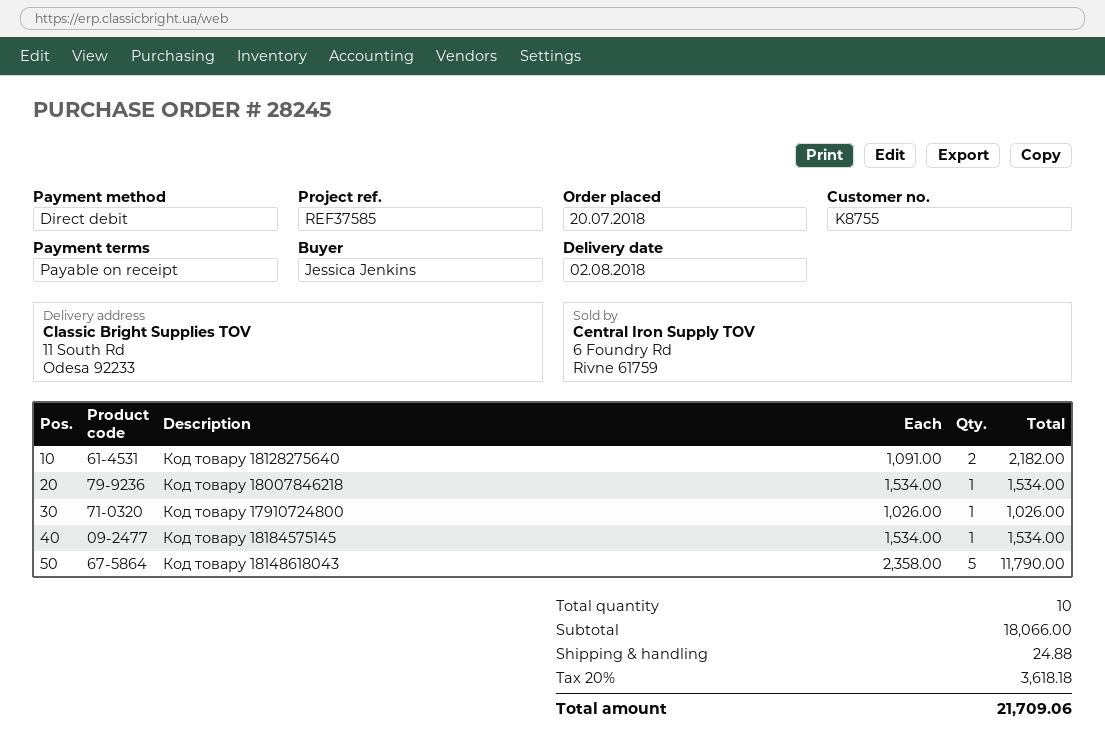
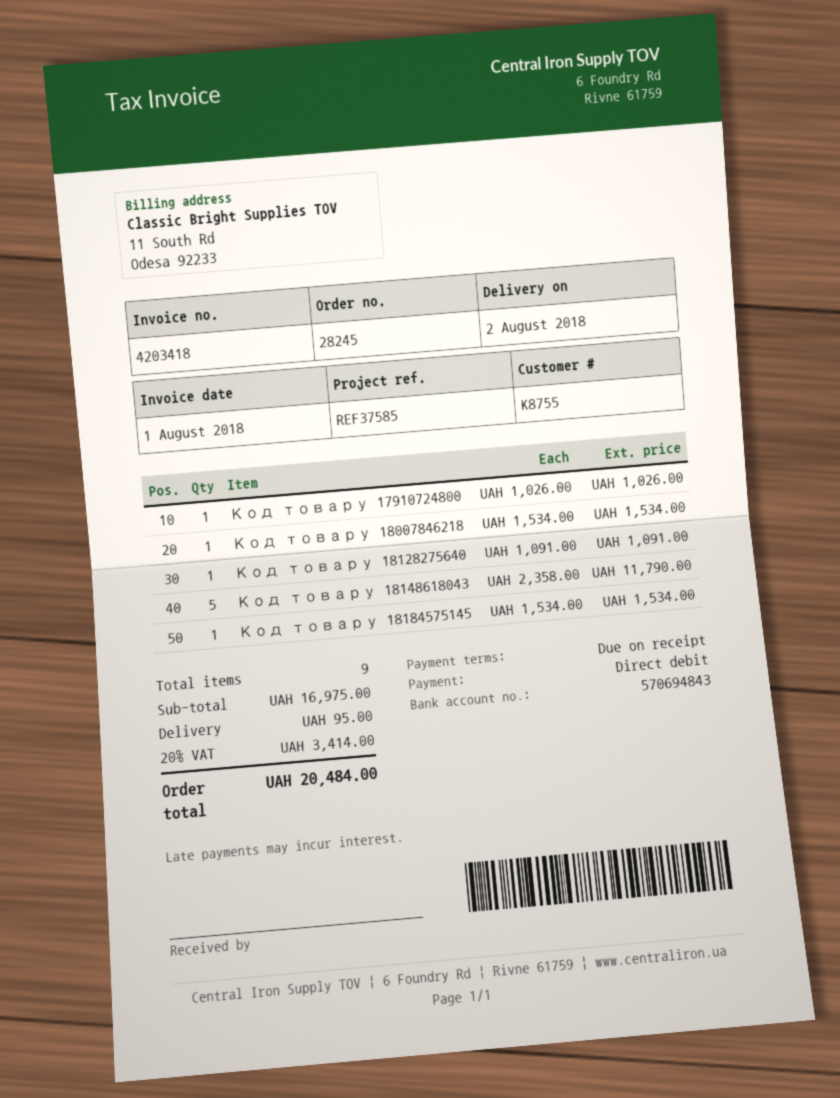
Код товару 18128275640: 2 x 1091.00 = 2182.00 -> 1 x 1091.00 = 1091.00
total quantity: 10 -> 9
subtotal: 18066.00 -> 16975.00
shipping: 24.88 -> 95.00
tax: 20% = 3618.18 -> 20% = 3414.00
total: 21709.06 -> 20484.00

